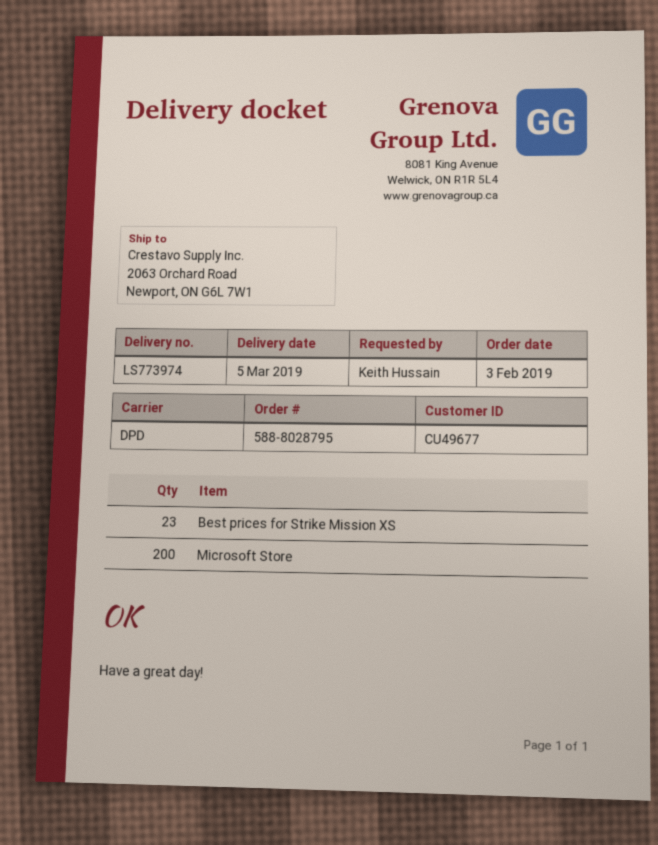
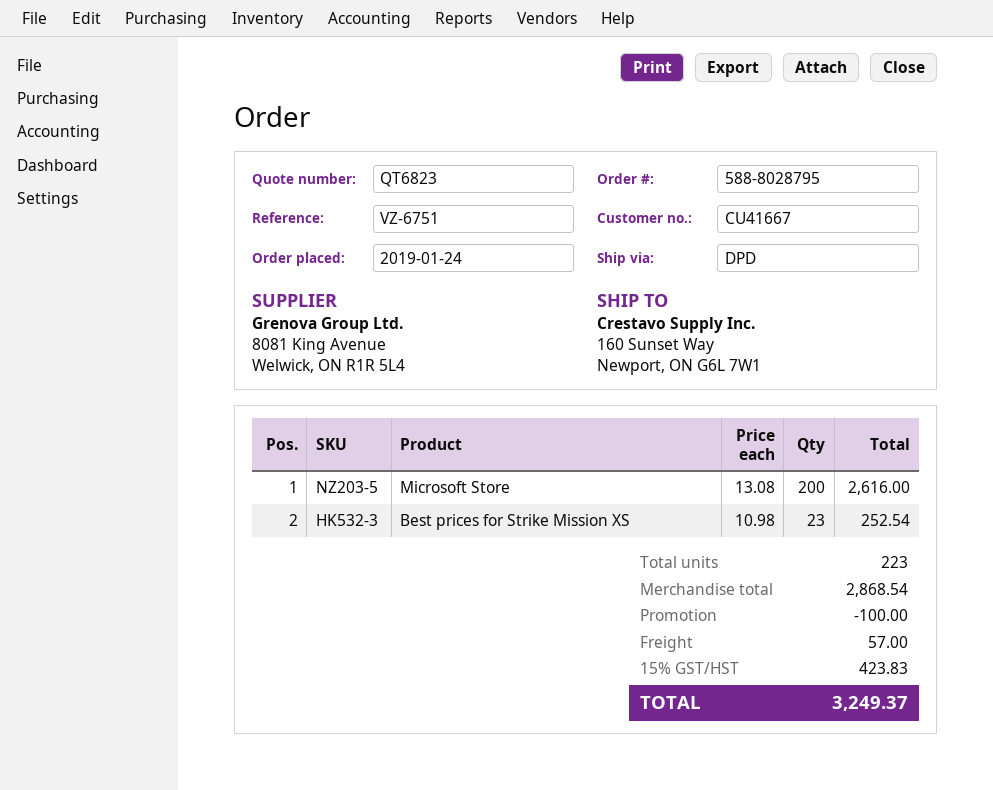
order date: 2019-02-03 -> 2019-01-24
customer number: CU49677 -> CU41667
ship to: 2063 Orchard Road, Newport, ON G6L 7W1 -> 160 Sunset Way, Newport, ON G6L 7W1

